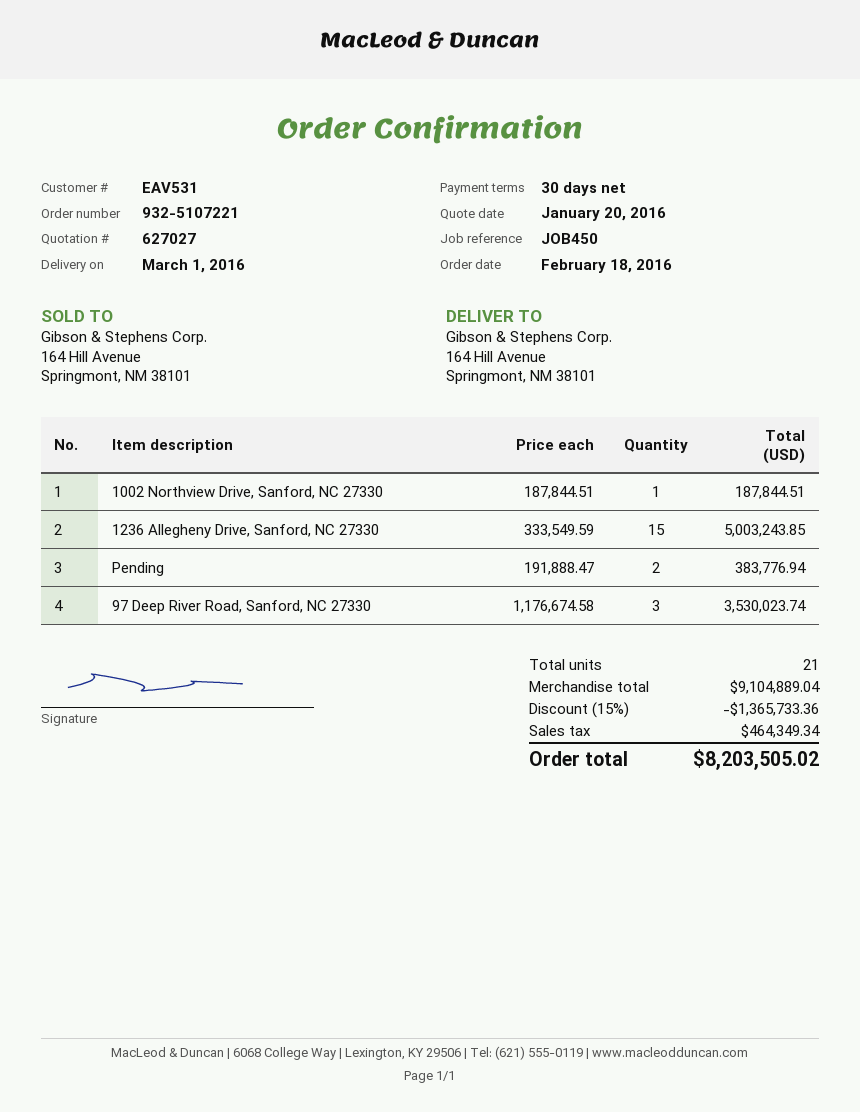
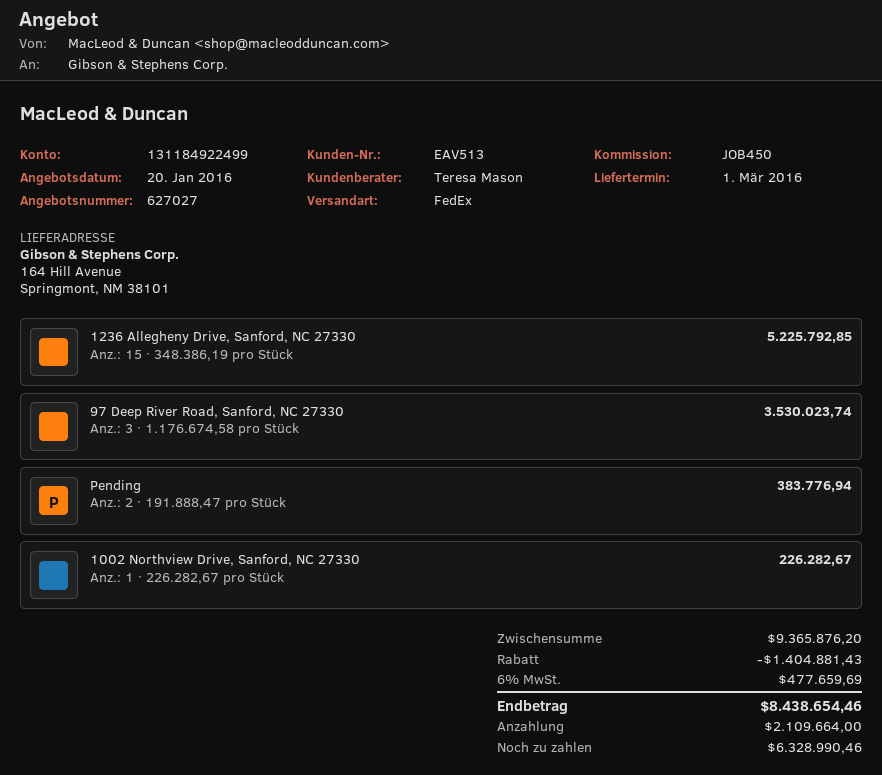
customer number: EAV531 -> EAV513
1002 Northview Drive, Sanford, NC 27330: 1 x 187844.51 = 187844.51 -> 1 x 226282.67 = 226282.67
1236 Allegheny Drive, Sanford, NC 27330: 15 x 333549.59 = 5003243.85 -> 15 x 348386.19 = 5225792.85
subtotal: 9104889.04 -> 9365876.20
discount: 1365733.36 -> 1404881.43
tax: 464349.34 -> 477659.69
total: 8203505.02 -> 8438654.46

